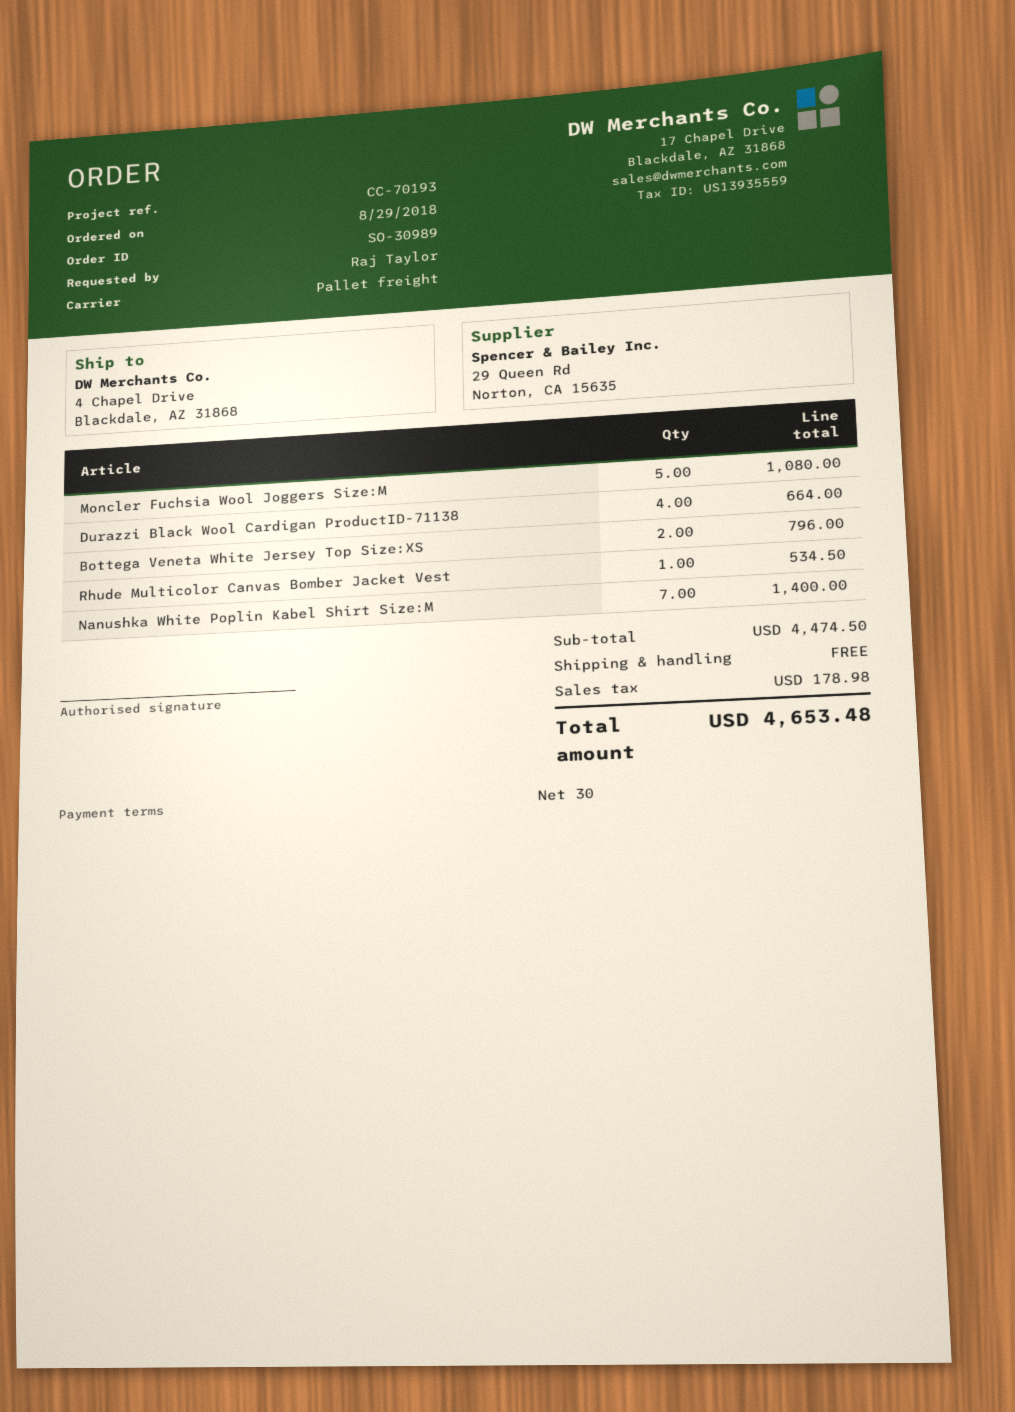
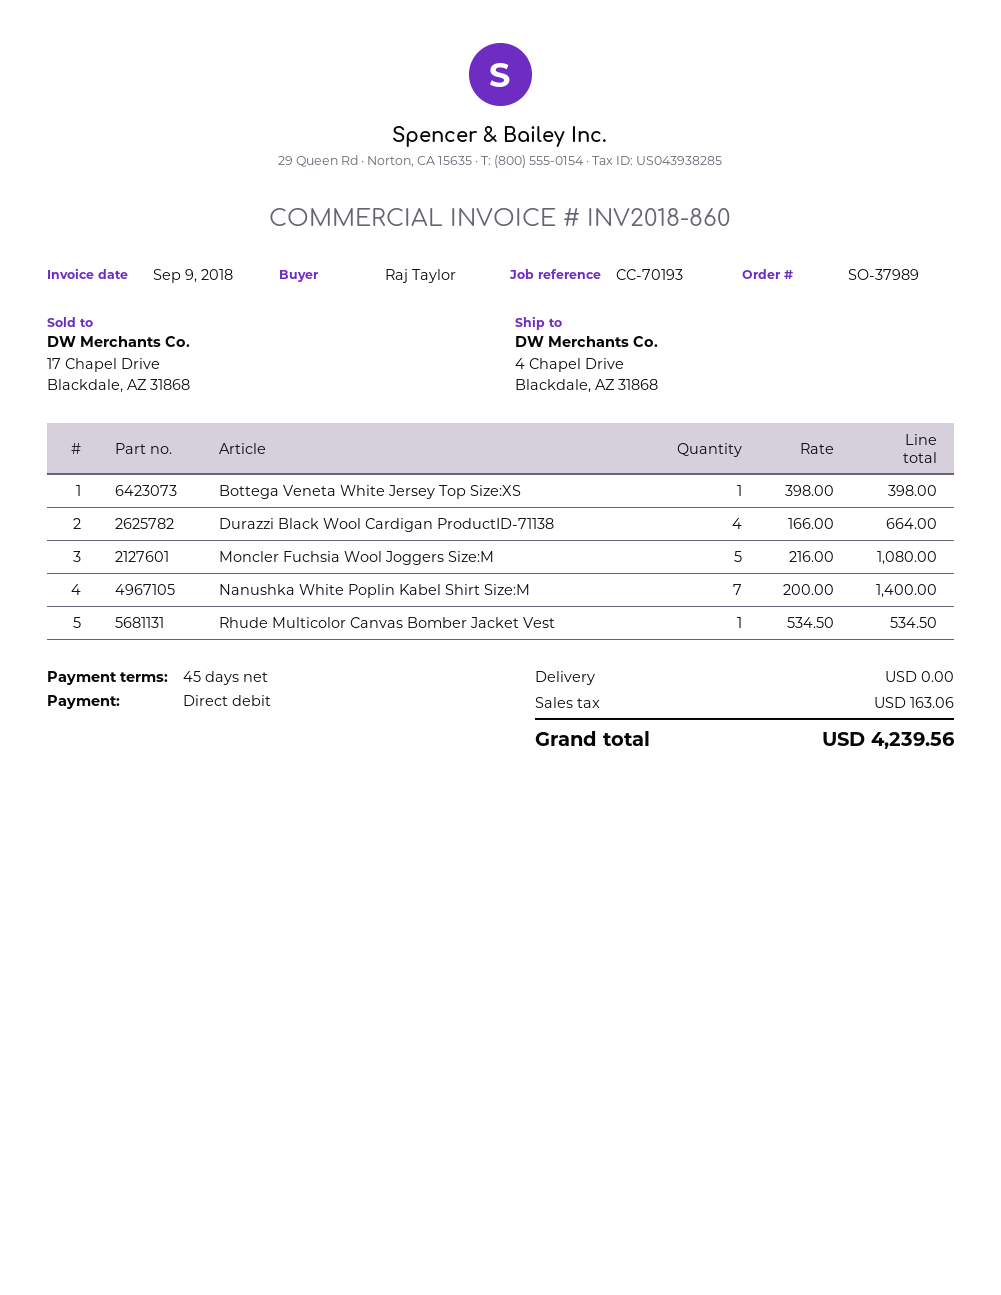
order number: SO-30989 -> SO-37989
payment terms: 30 days -> 45 days
Bottega Veneta White Jersey Top Size:XS: 2 for 796.00 -> 1 for 398.00
tax: 178.98 -> 163.06
total: 4653.48 -> 4239.56

